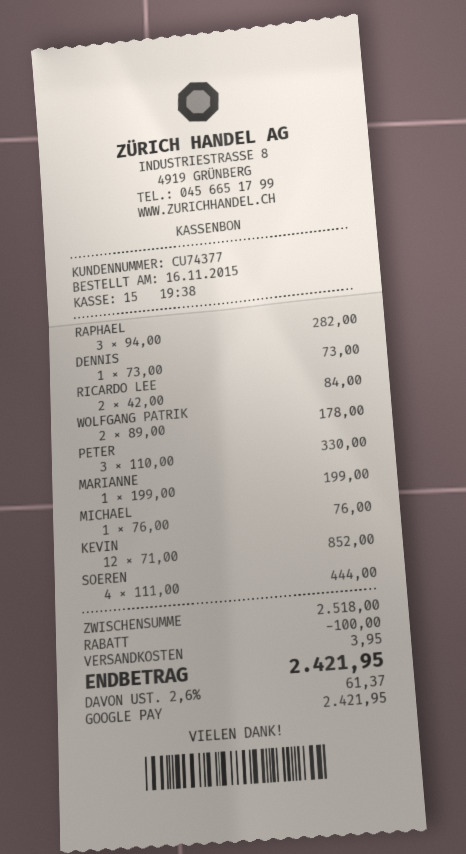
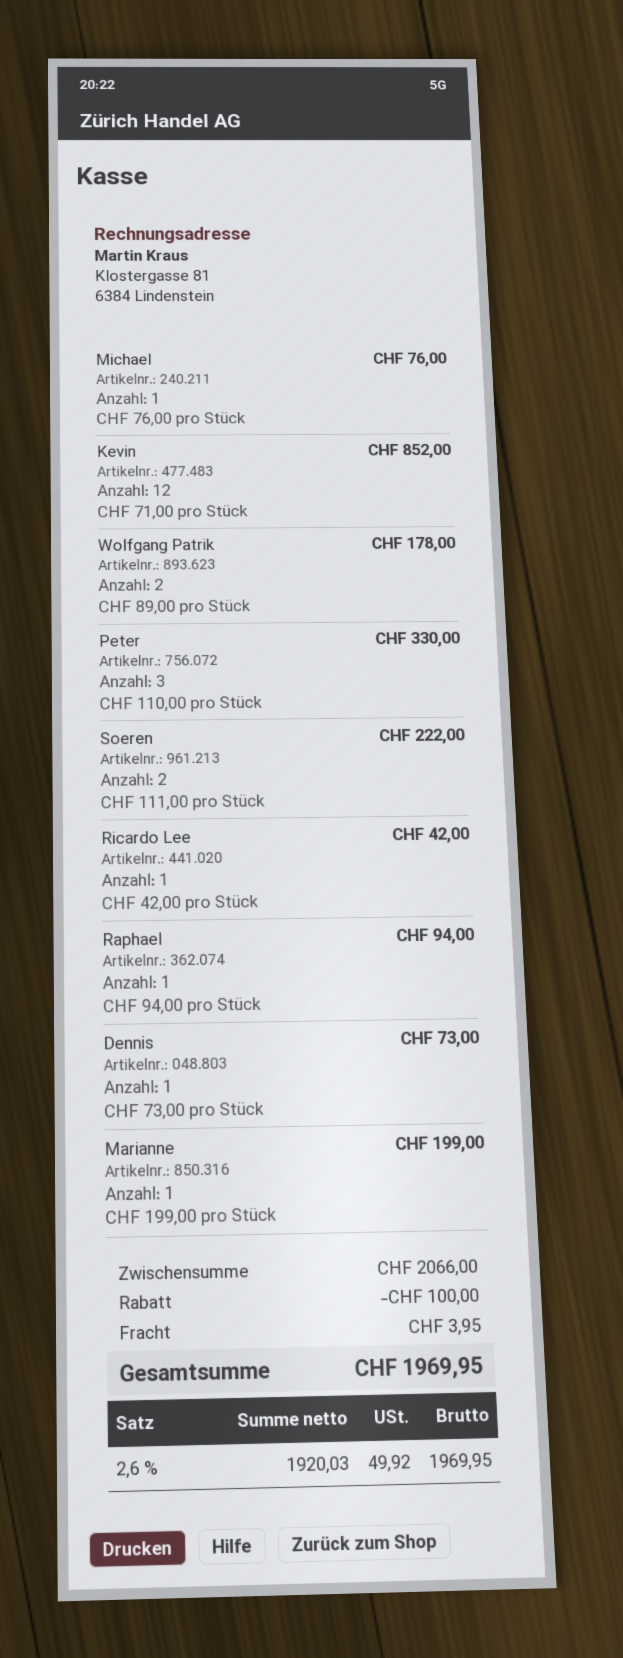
RAPHAEL: 3 x 94.00 = 282.00 -> 1 x 94.00 = 94.00
RICARDO LEE: 2 x 42.00 = 84.00 -> 1 x 42.00 = 42.00
SOEREN: 4 x 111.00 = 444.00 -> 2 x 111.00 = 222.00
subtotal: 2518.00 -> 2066.00
tax: 2.6% = 61.37 -> 2.6% = 49.92
total: 2421.95 -> 1969.95

